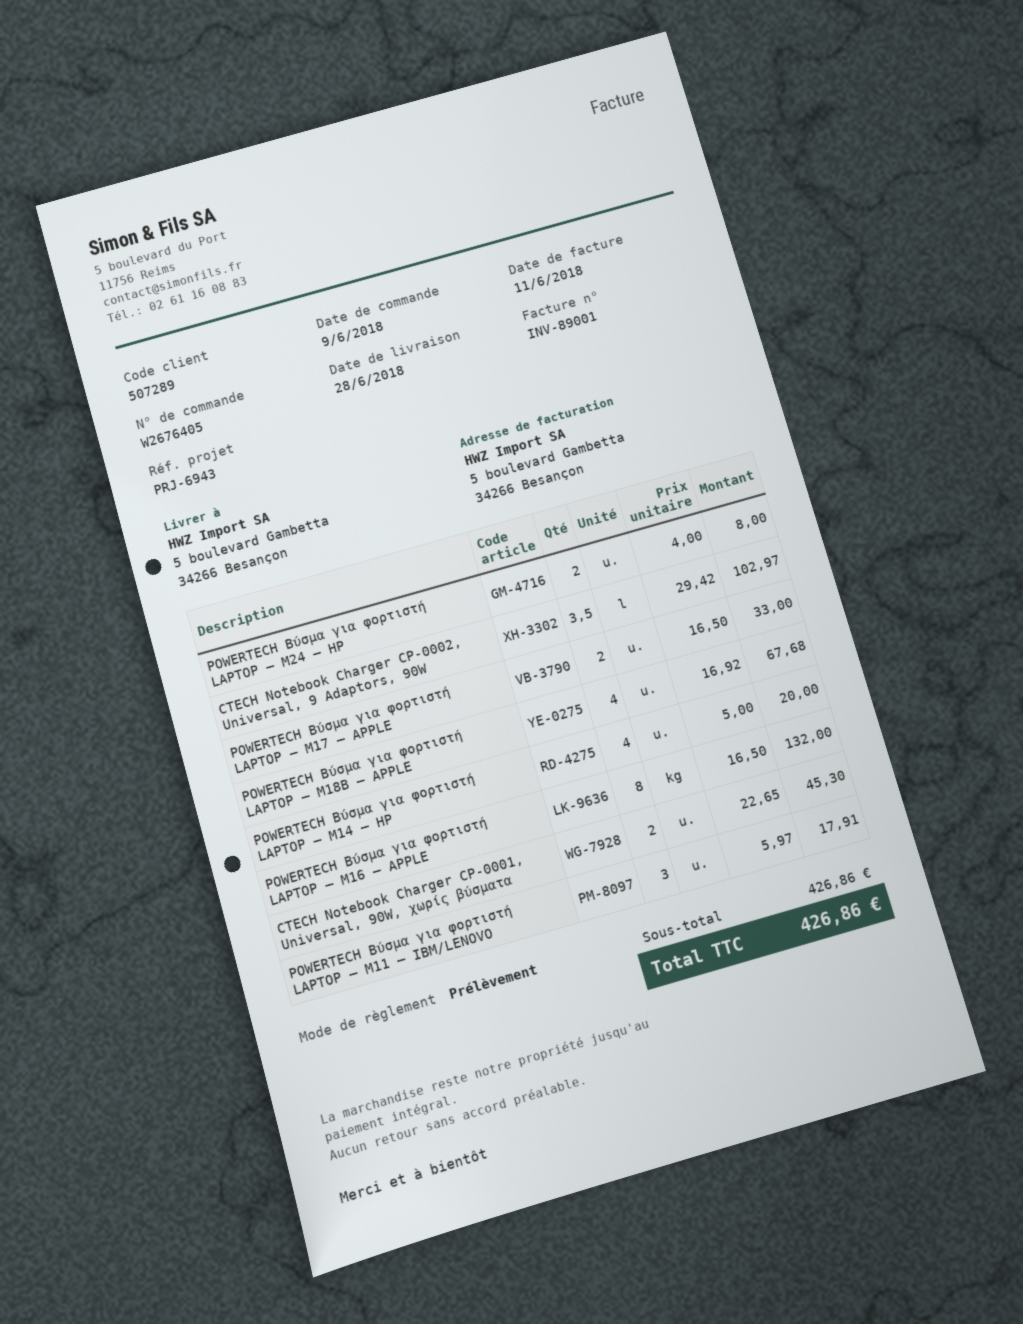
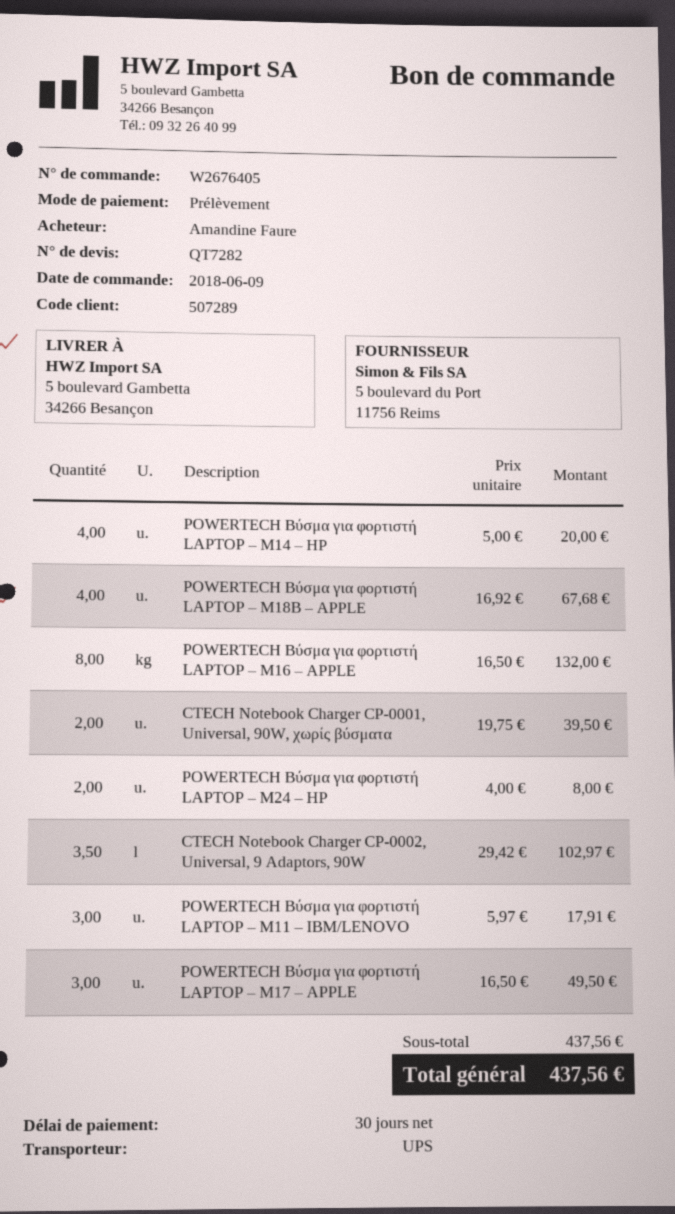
POWERTECH Βύσμα για φορτιστή LAPTOP – M17 – APPLE: 2 x 16.50 = 33.00 -> 3 x 16.50 = 49.50
CTECH Notebook Charger CP-0001, Universal, 90W, χωρίς βύσματα: 2 x 22.65 = 45.30 -> 2 x 19.75 = 39.50
subtotal: 426.86 -> 437.56
total: 426.86 -> 437.56

